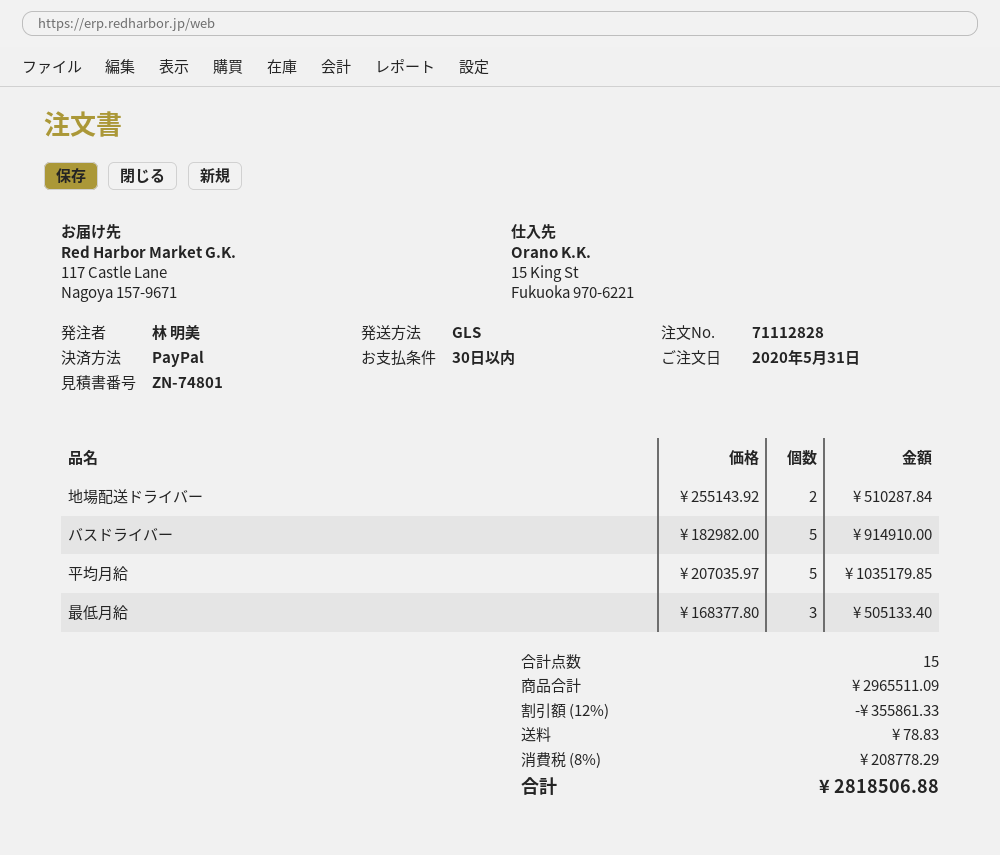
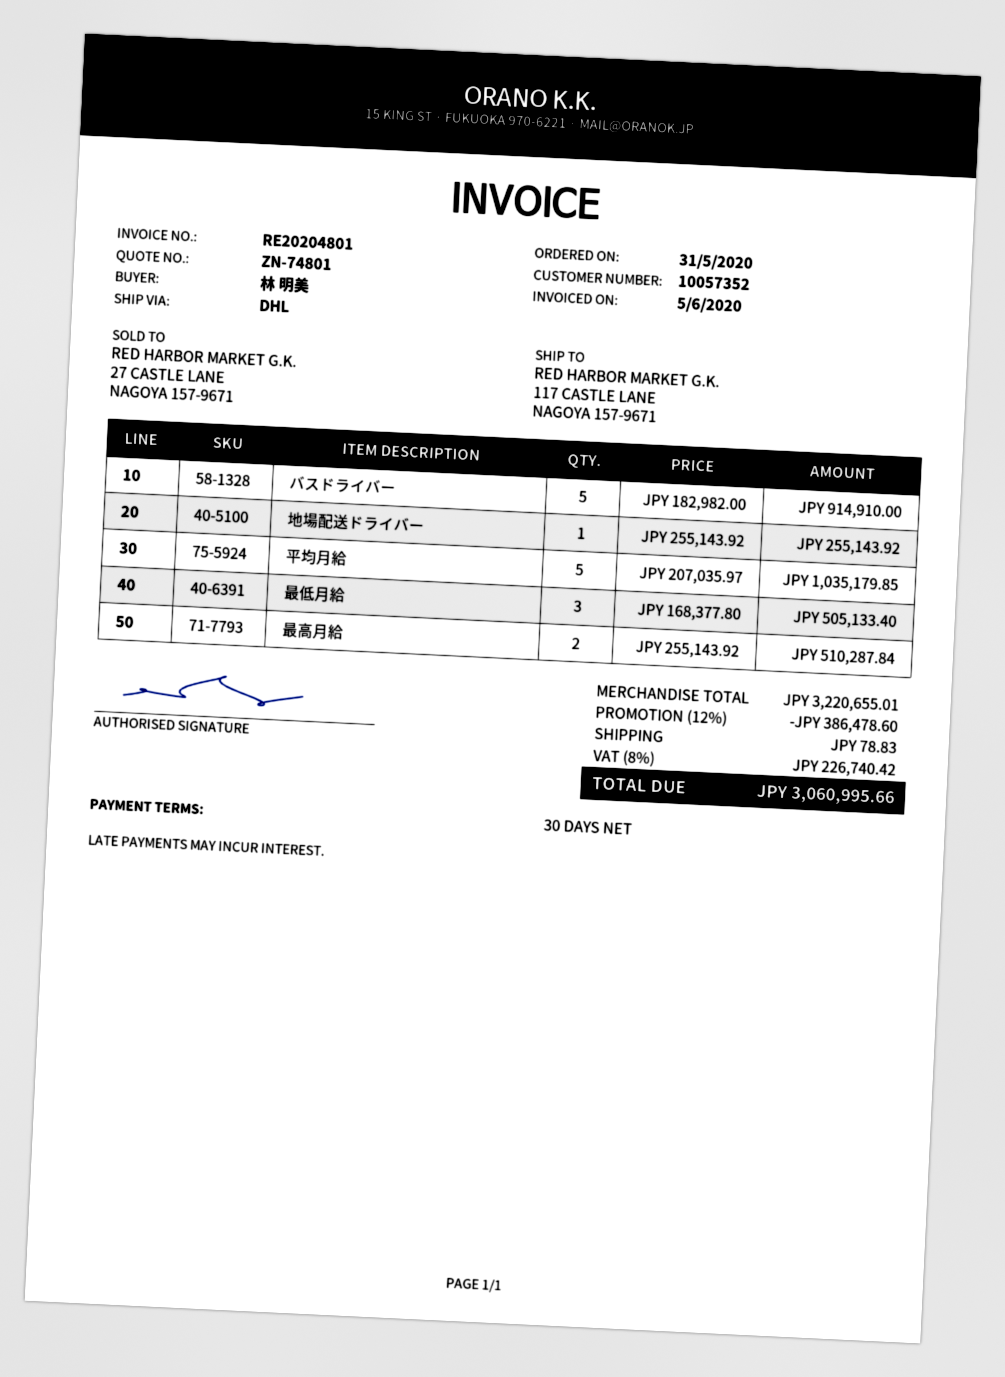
shipping method: GLS -> DHL
地場配送ドライバー: 2 x 255143.92 = 510287.84 -> 1 x 255143.92 = 255143.92
最高月給: none -> 2 x 255143.92 = 510287.84
subtotal: 2965511.09 -> 3220655.01
discount: 12% = 355861.33 -> 12% = 386478.60
tax: 8% = 208778.29 -> 8% = 226740.42
total: 2818506.88 -> 3060995.66

